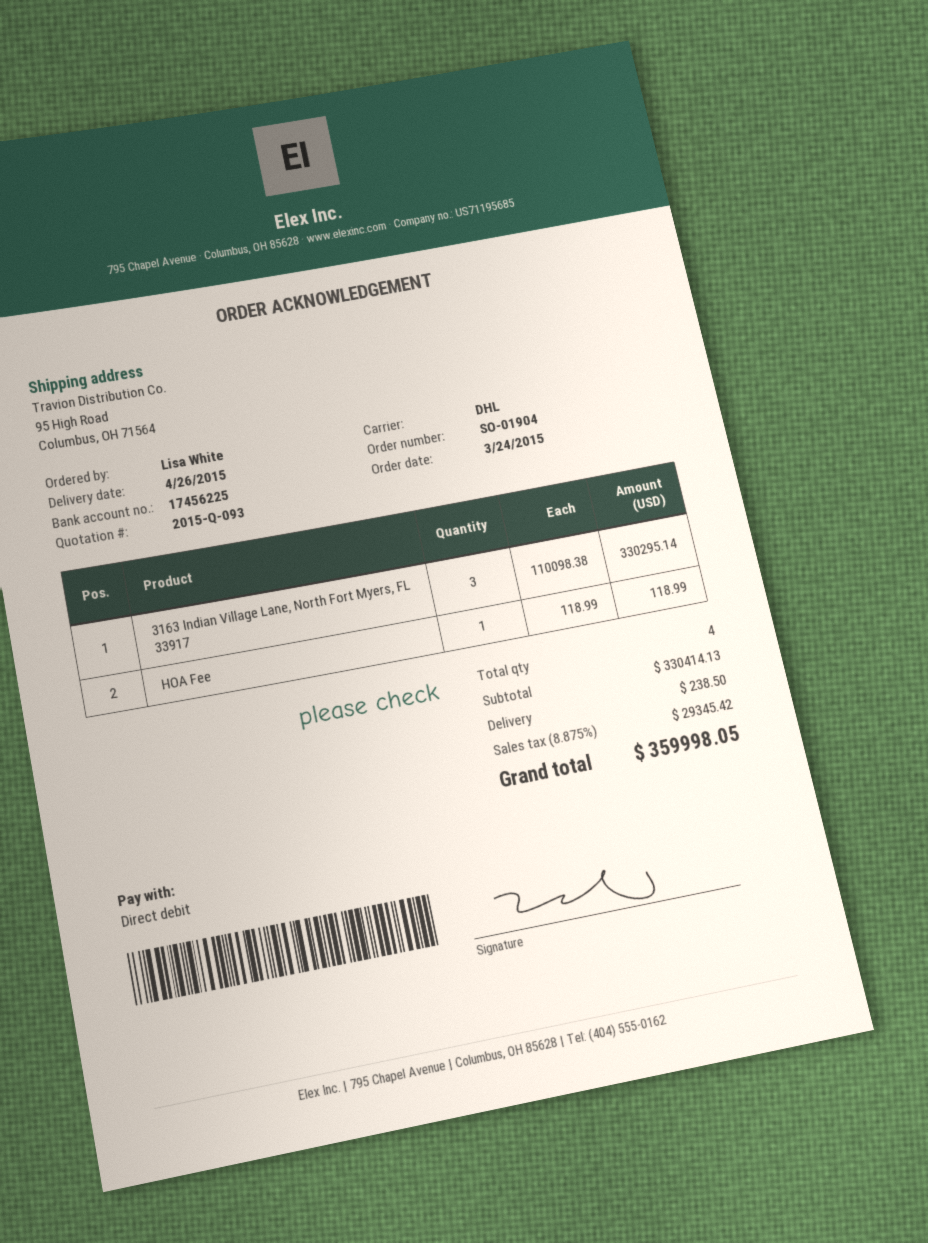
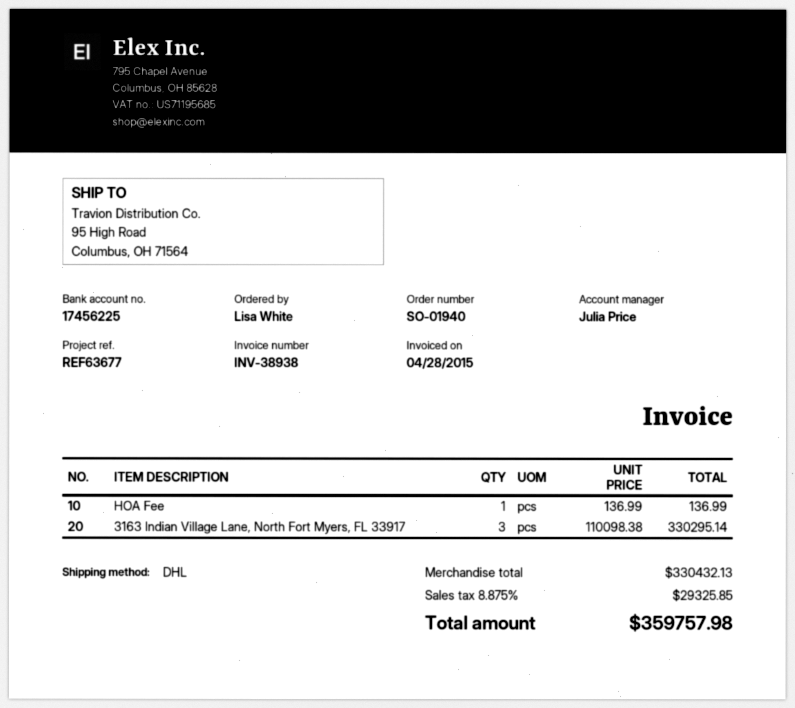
order number: SO-01904 -> SO-01940
HOA Fee: 1 x 118.99 = 118.99 -> 1 x 136.99 = 136.99
subtotal: 330414.13 -> 330432.13
shipping: 238.50 -> none
tax: 8.875% = 29345.42 -> 8.875% = 29325.85
total: 359998.05 -> 359757.98

